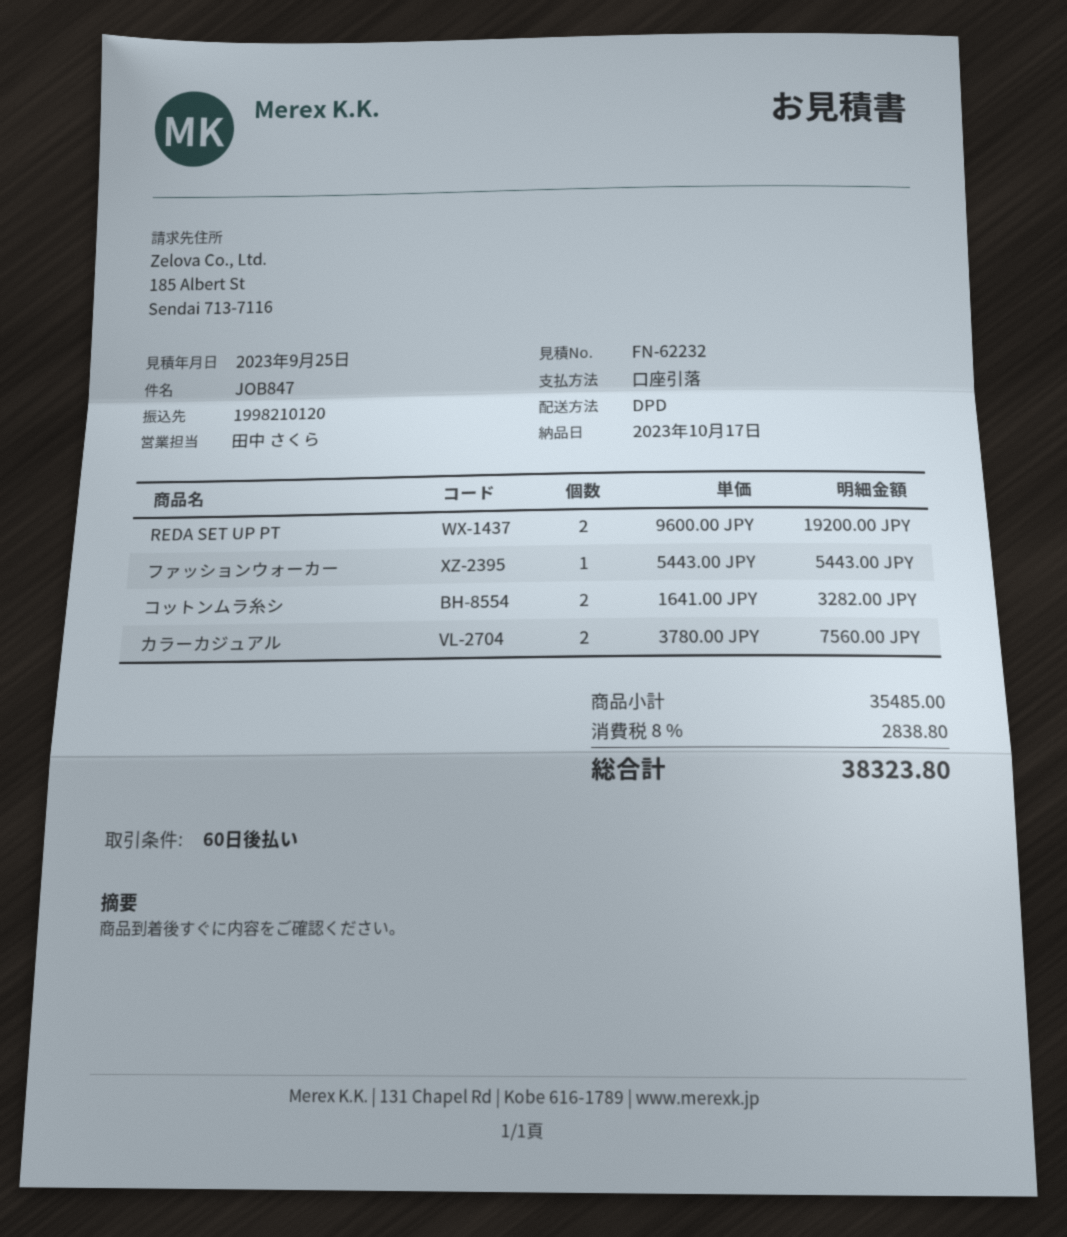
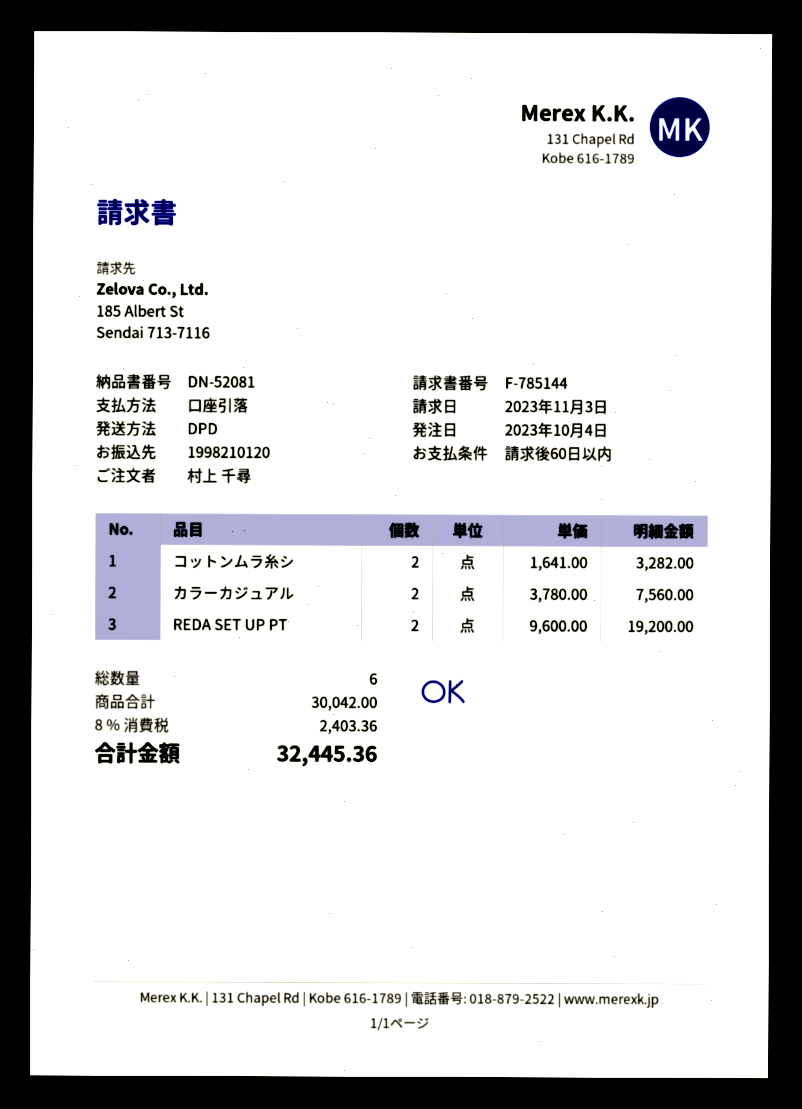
ファッションウォーカー: 1 x 5443.00 = 5443.00 -> none
subtotal: 35485.00 -> 30042.00
tax: 8% = 2838.80 -> 8% = 2403.36
total: 38323.80 -> 32445.36

